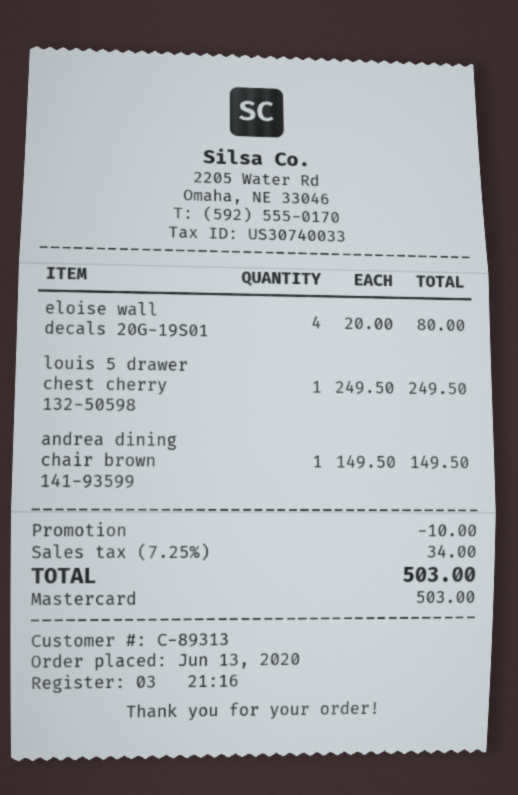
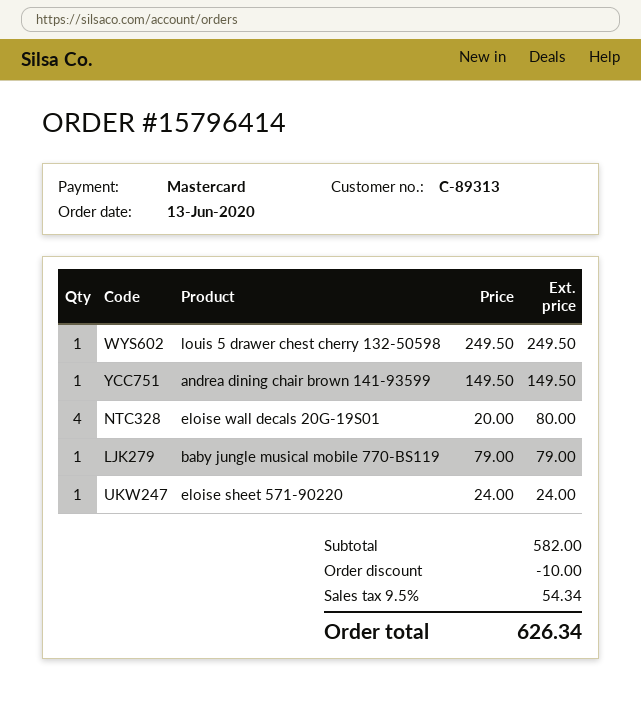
baby jungle musical mobile 770-BS119: none -> 1 x 79.00 = 79.00
eloise sheet 571-90220: none -> 1 x 24.00 = 24.00
tax: 7.25% = 34.00 -> 9.5% = 54.34
total: 503.00 -> 626.34

